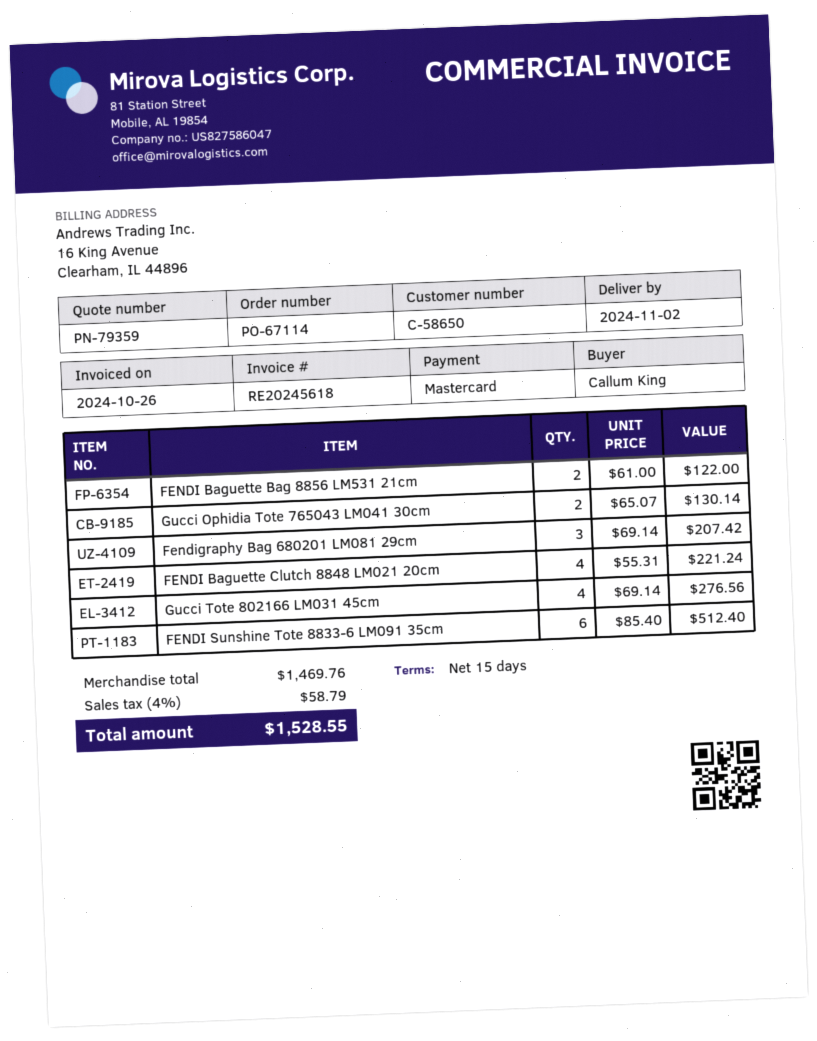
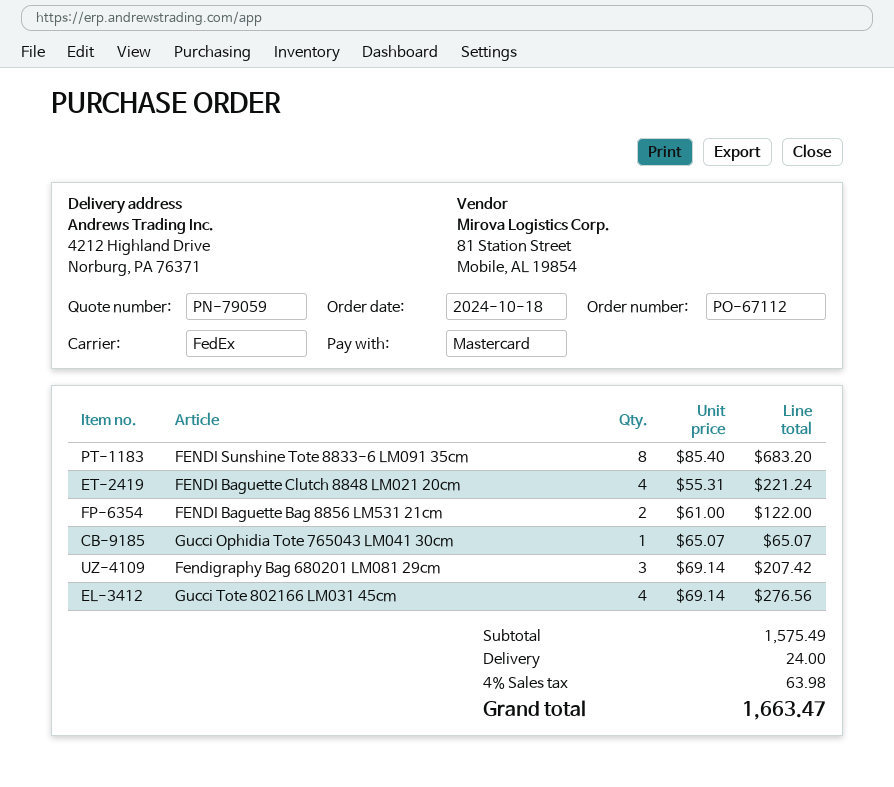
quote number: PN-79359 -> PN-79059
order number: PO-67114 -> PO-67112
Gucci Ophidia Tote 765043 LM041 30cm: 2 x 65.07 = 130.14 -> 1 x 65.07 = 65.07
FENDI Sunshine Tote 8833-6 LM091 35cm: 6 x 85.40 = 512.40 -> 8 x 85.40 = 683.20
subtotal: 1469.76 -> 1575.49
shipping: none -> 24.00
tax: 4% = 58.79 -> 4% = 63.98
total: 1528.55 -> 1663.47

